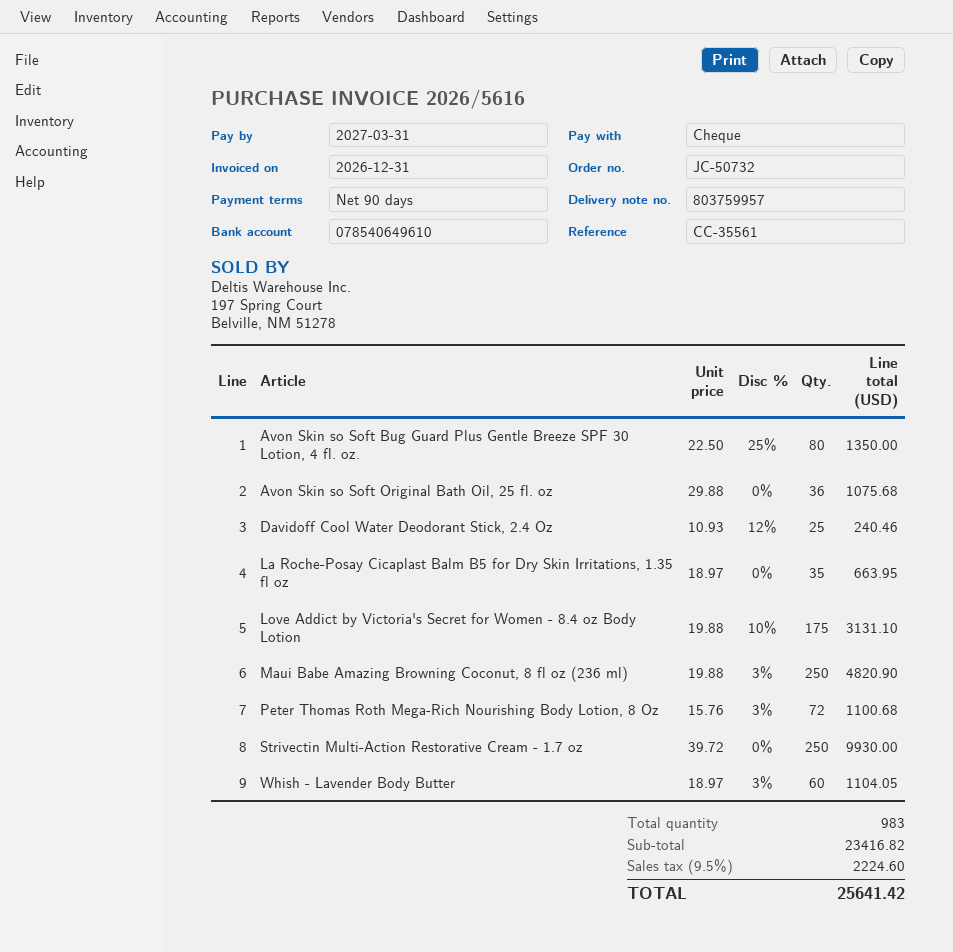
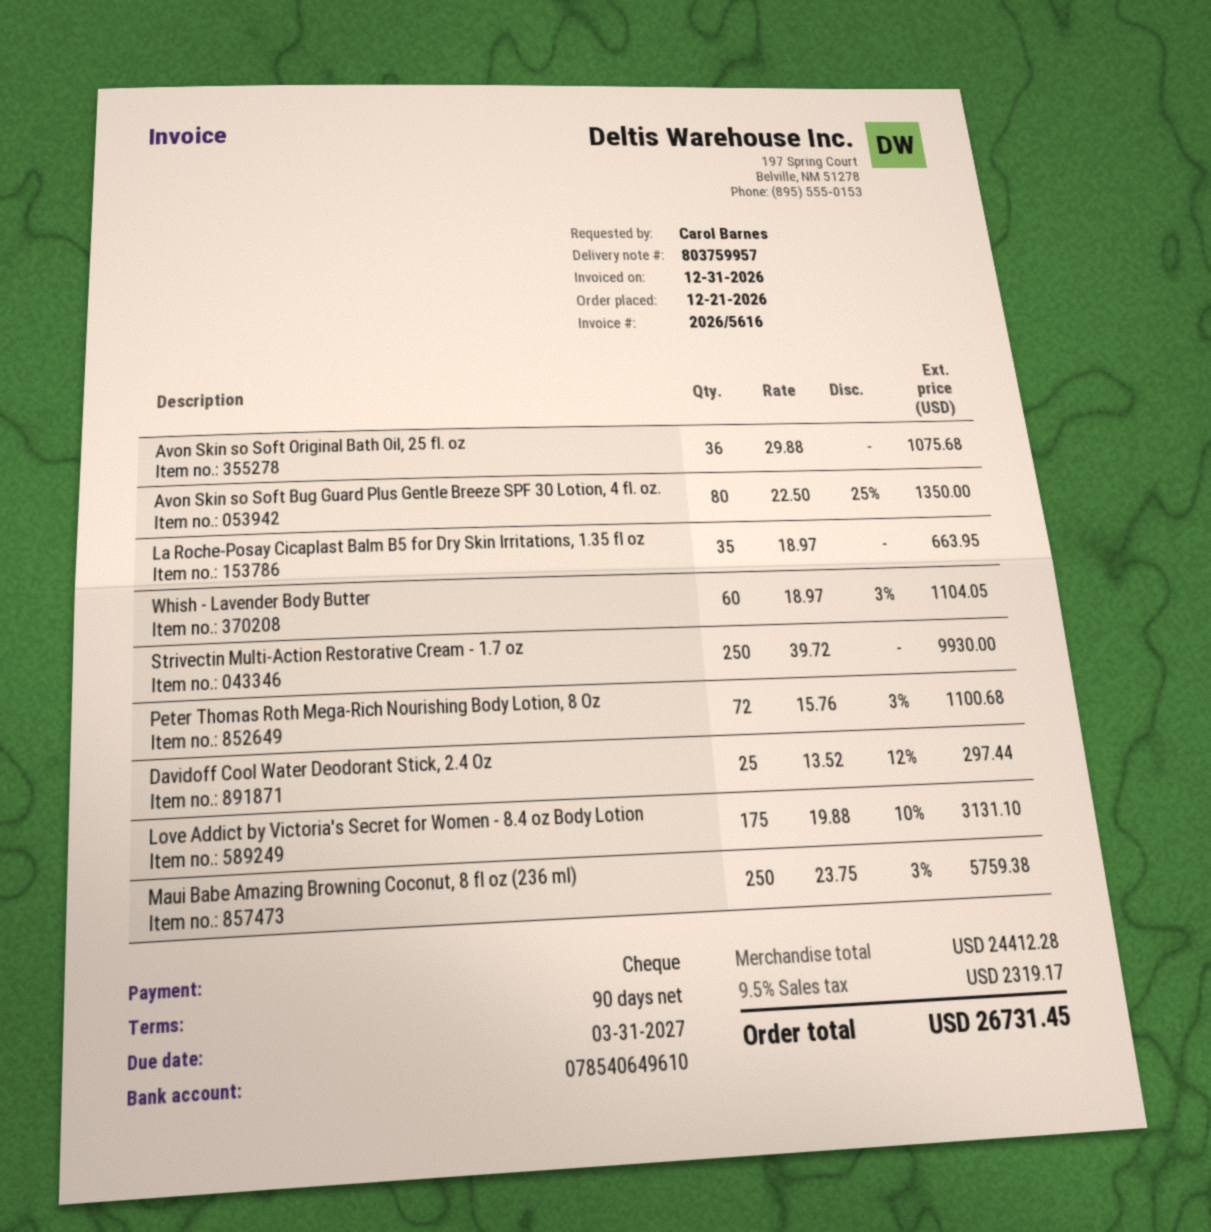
Davidoff Cool Water Deodorant Stick, 2.4 Oz: 25 x 10.93 - 12% = 240.46 -> 25 x 13.52 - 12% = 297.44
Maui Babe Amazing Browning Coconut, 8 fl oz (236 ml): 250 x 19.88 - 3% = 4820.90 -> 250 x 23.75 - 3% = 5759.38
subtotal: 23416.82 -> 24412.28
tax: 9.5% = 2224.60 -> 9.5% = 2319.17
total: 25641.42 -> 26731.45

